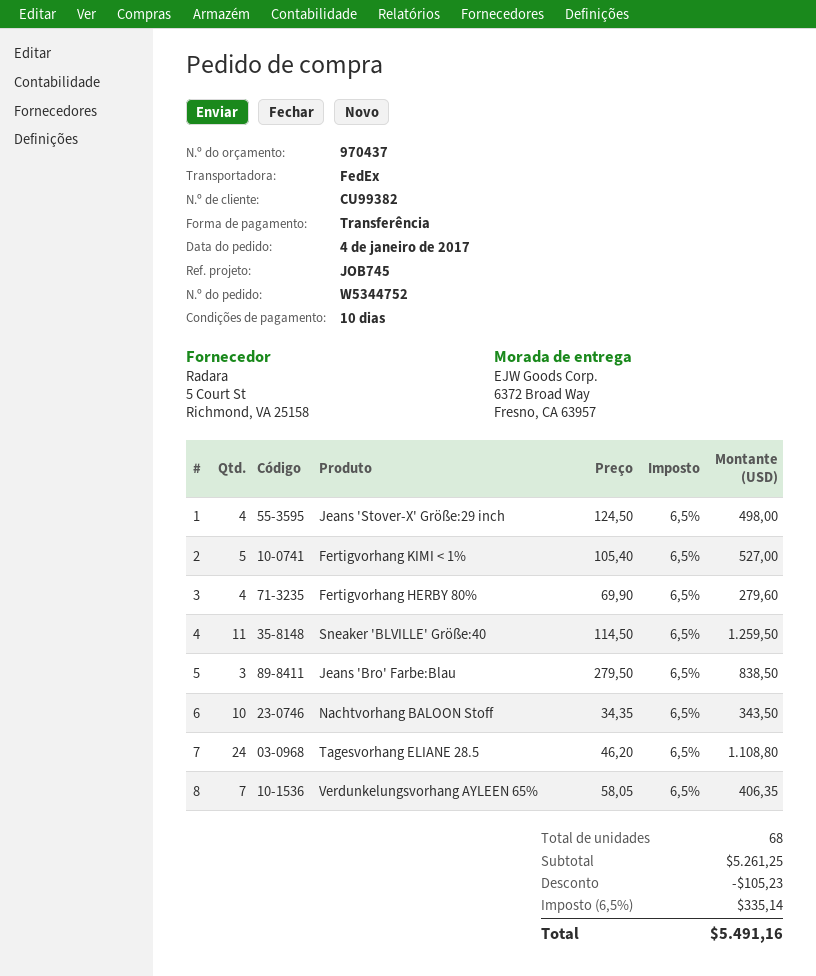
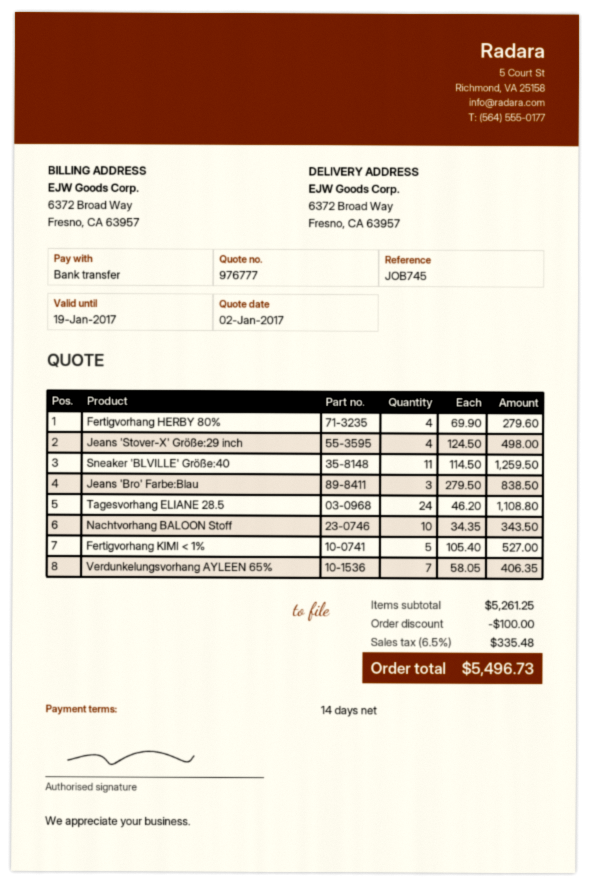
quote number: 970437 -> 976777
payment terms: 10 days -> 14 days
discount: 105.23 -> 100.00
tax: 6.5% = 335.14 -> 6.5% = 335.48
total: 5491.16 -> 5496.73

